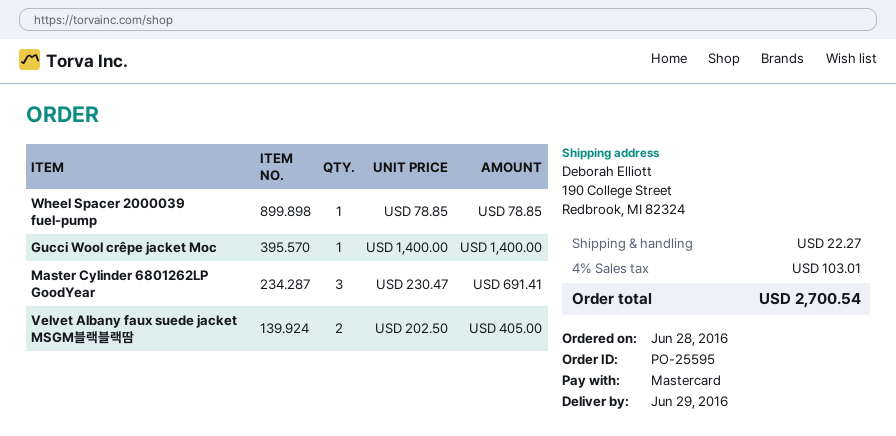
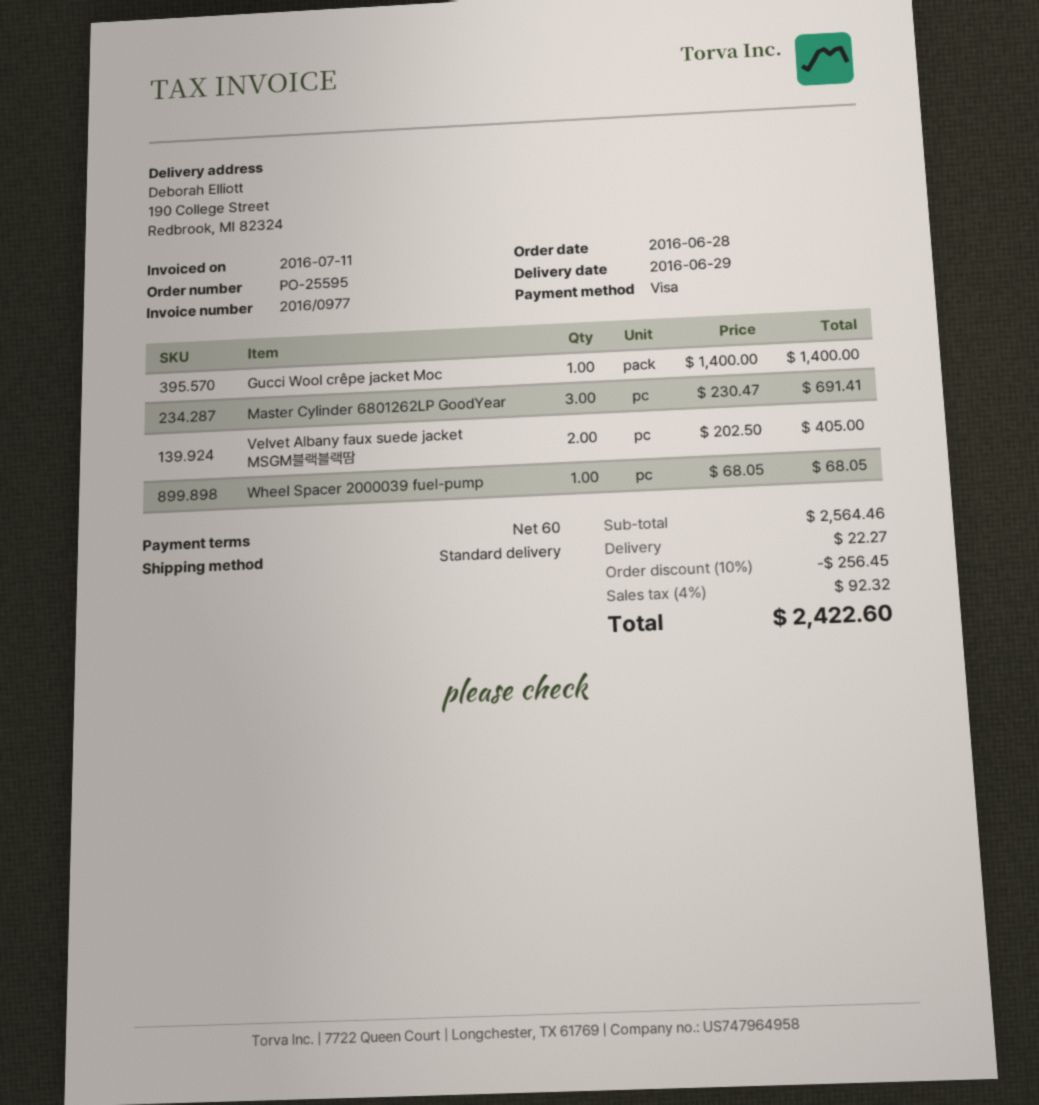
payment method: Mastercard -> Visa
Wheel Spacer 2000039 fuel-pump: 1 x 78.85 = 78.85 -> 1 x 68.05 = 68.05
discount: none -> 10% = 256.45
tax: 4% = 103.01 -> 4% = 92.32
total: 2700.54 -> 2422.60

